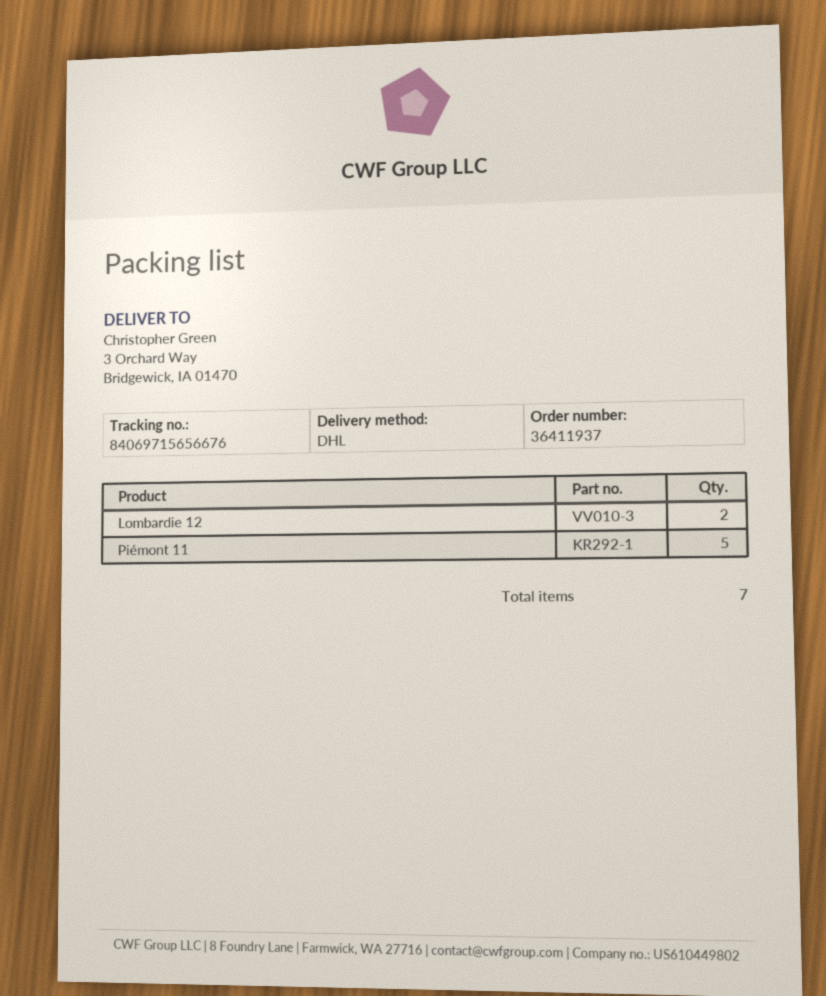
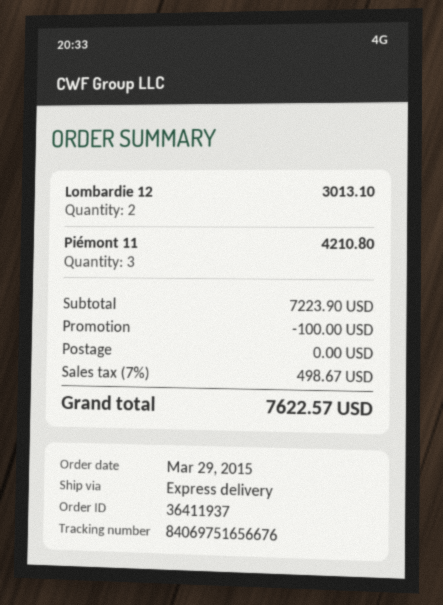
shipping method: DHL -> express
tracking number: 84069715656676 -> 84069751656676
Piémont 11: 5 -> 3

